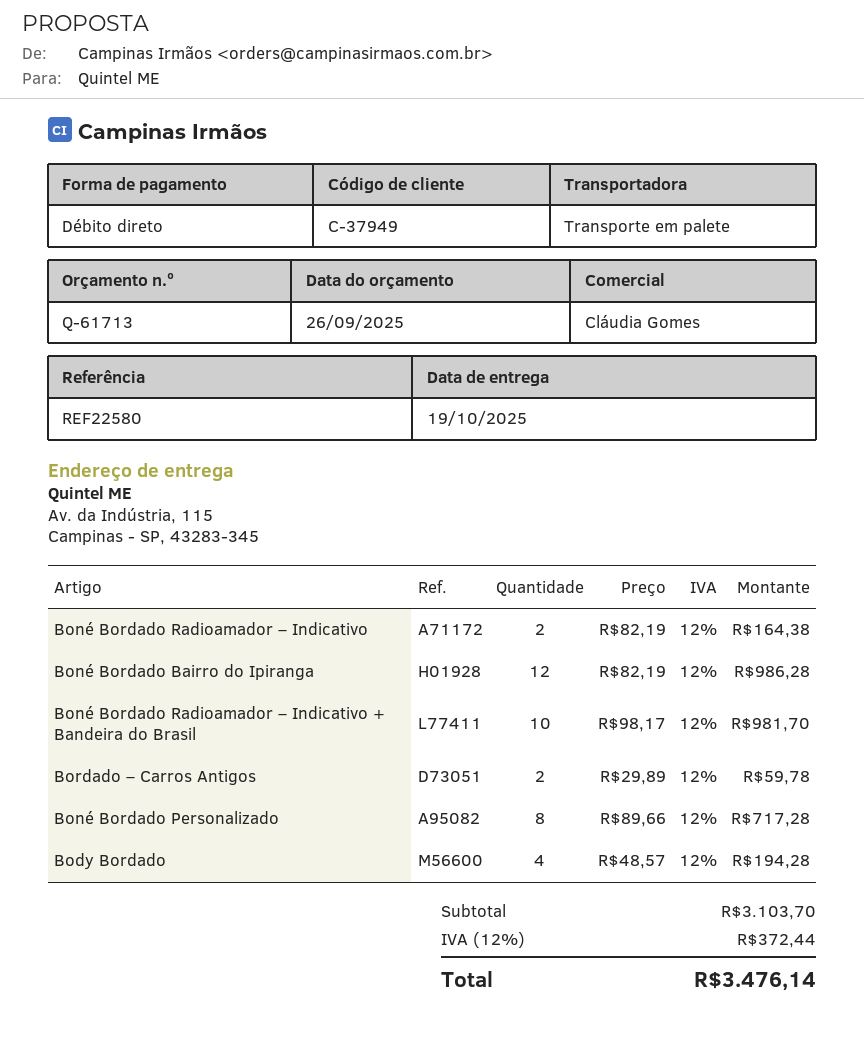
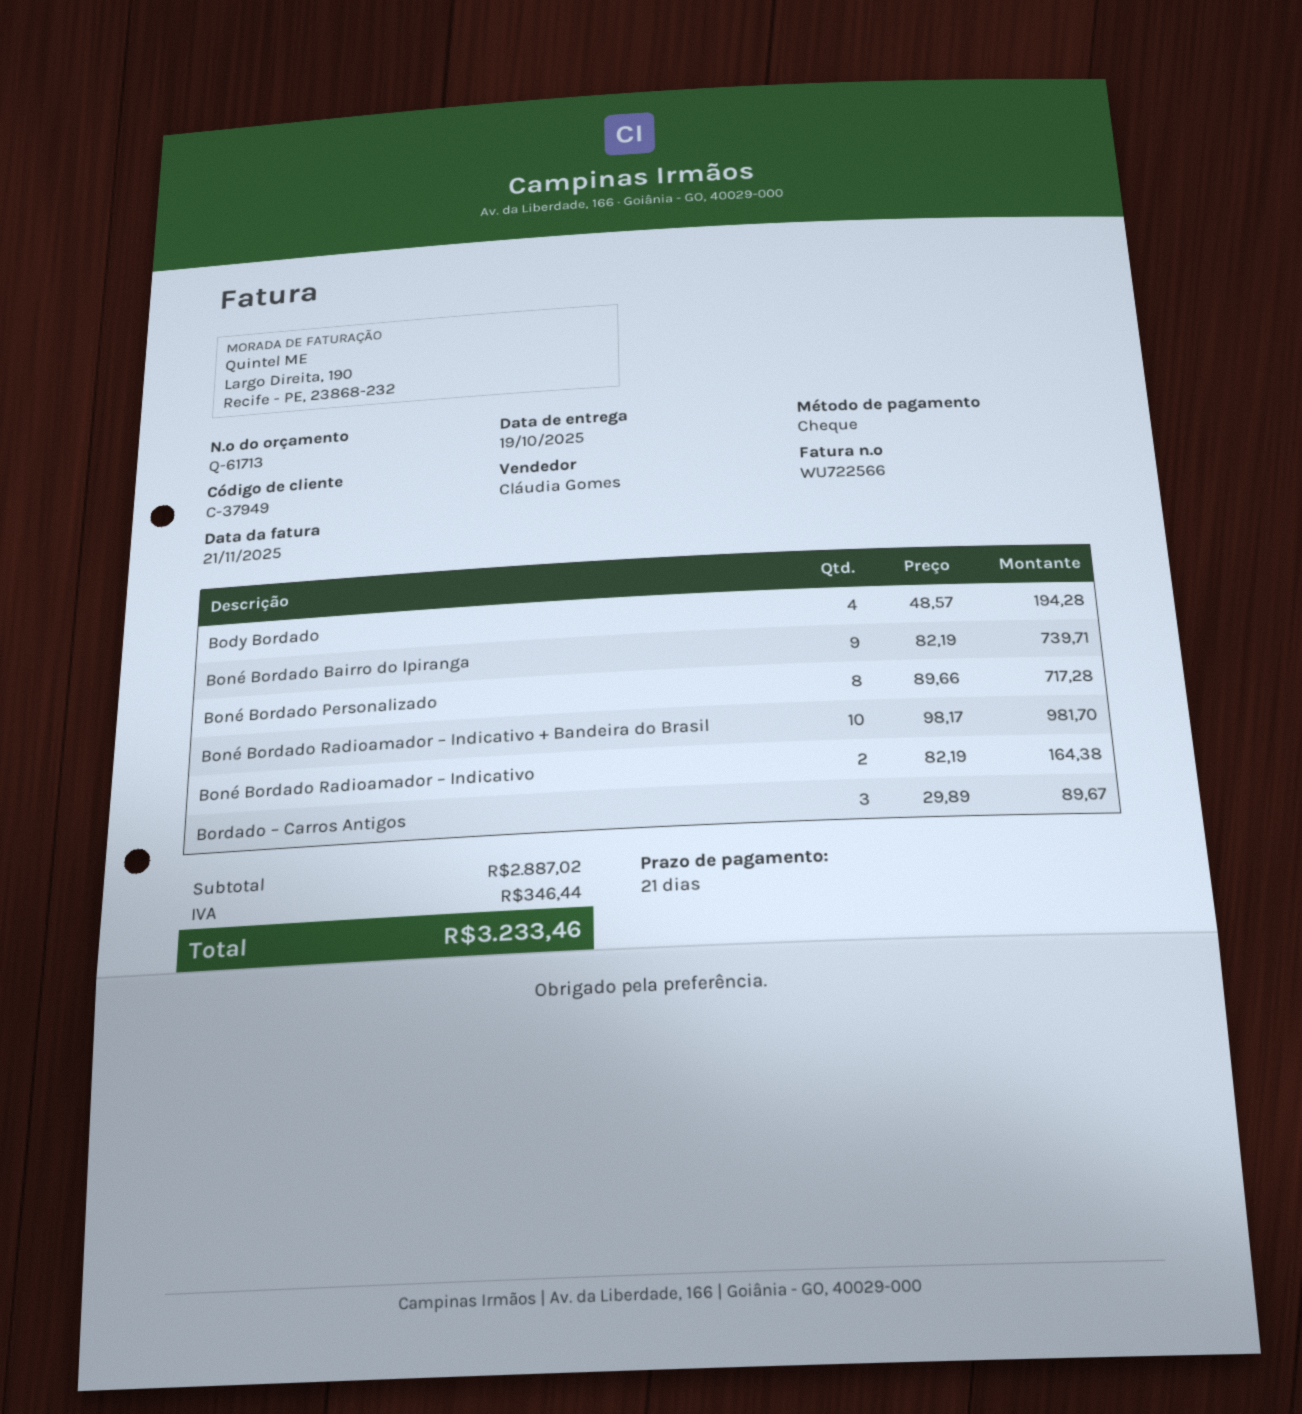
payment method: direct debit -> cheque
Boné Bordado Bairro do Ipiranga: 12 x 82.19 = 986.28 -> 9 x 82.19 = 739.71
Bordado – Carros Antigos: 2 x 29.89 = 59.78 -> 3 x 29.89 = 89.67
subtotal: 3103.70 -> 2887.02
tax: 372.44 -> 346.44
total: 3476.14 -> 3233.46

